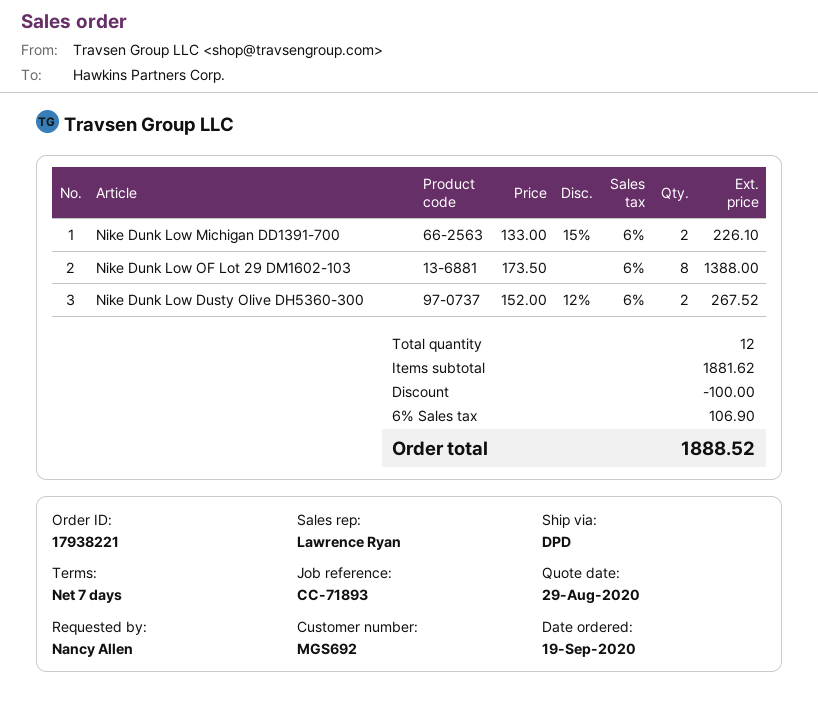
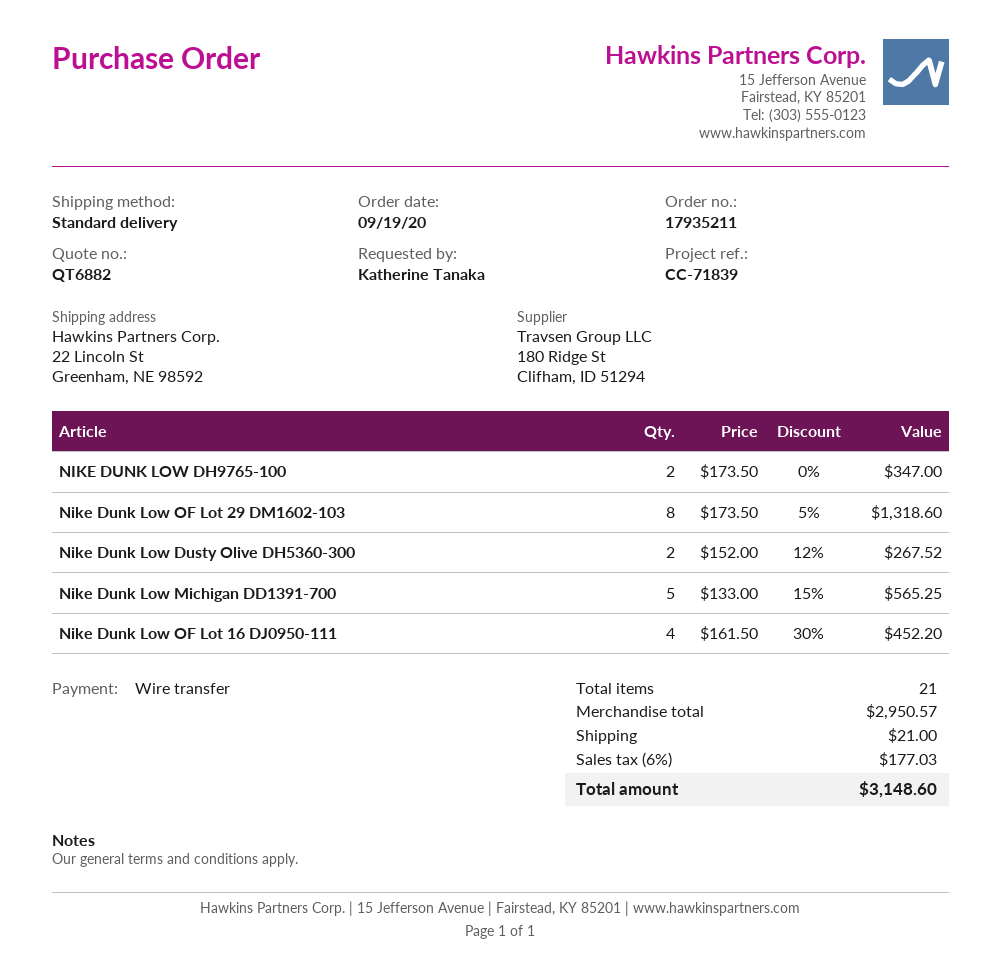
order number: 17938221 -> 17935211
reference: CC-71893 -> CC-71839
ordered by: Nancy Allen -> Katherine Tanaka
shipping method: DPD -> standard
Nike Dunk Low Michigan DD1391-700: 2 x 133.00 - 15% = 226.10 -> 5 x 133.00 - 15% = 565.25
Nike Dunk Low OF Lot 29 DM1602-103: 8 x 173.50 = 1388.00 -> 8 x 173.50 - 5% = 1318.60
NIKE DUNK LOW DH9765-100: none -> 2 x 173.50 = 347.00
Nike Dunk Low OF Lot 16 DJ0950-111: none -> 4 x 161.50 - 30% = 452.20
total quantity: 12 -> 21
subtotal: 1881.62 -> 2950.57
discount: 100.00 -> none
shipping: none -> 21.00
tax: 6% = 106.90 -> 6% = 177.03
total: 1888.52 -> 3148.60

